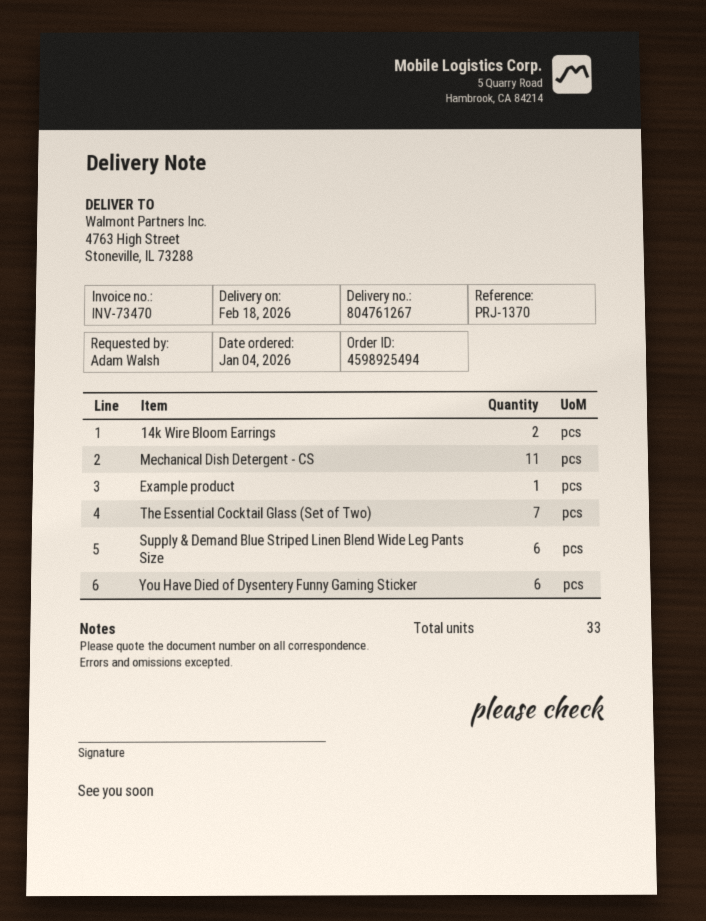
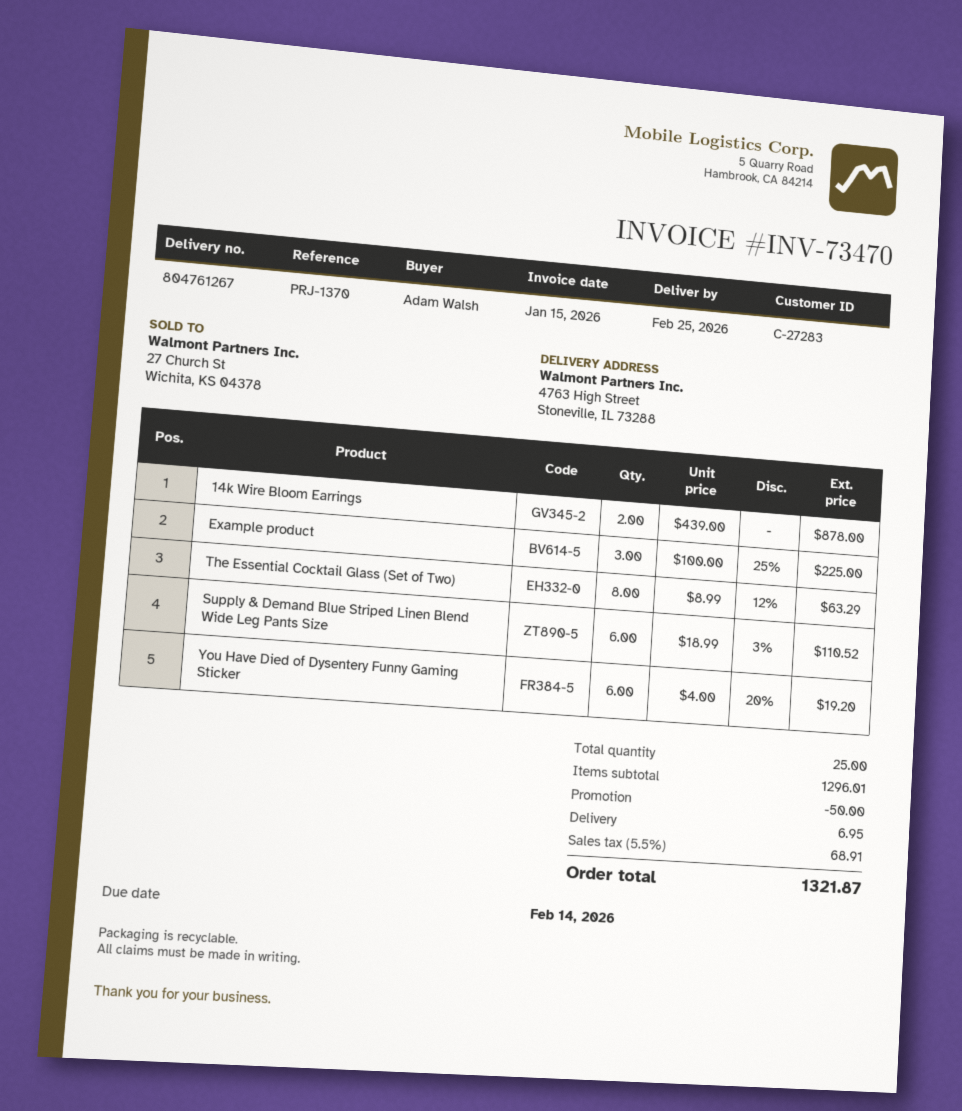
delivery date: 2026-02-18 -> 2026-02-25
Mechanical Dish Detergent - CS: 11 -> none
Example product: 1 -> 3
The Essential Cocktail Glass (Set of Two): 7 -> 8
total quantity: 33 -> 25

